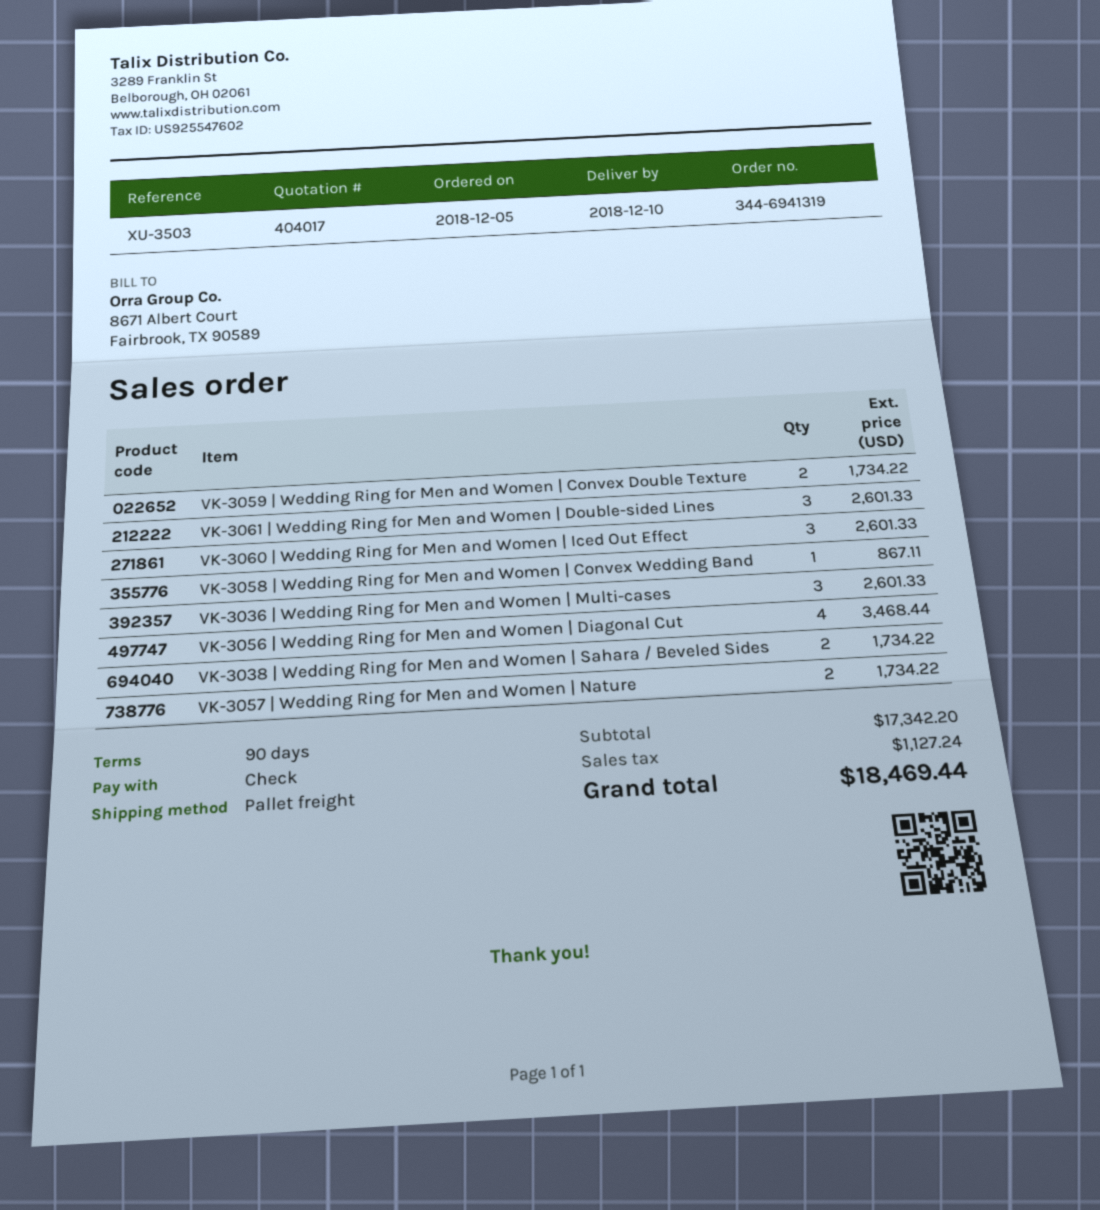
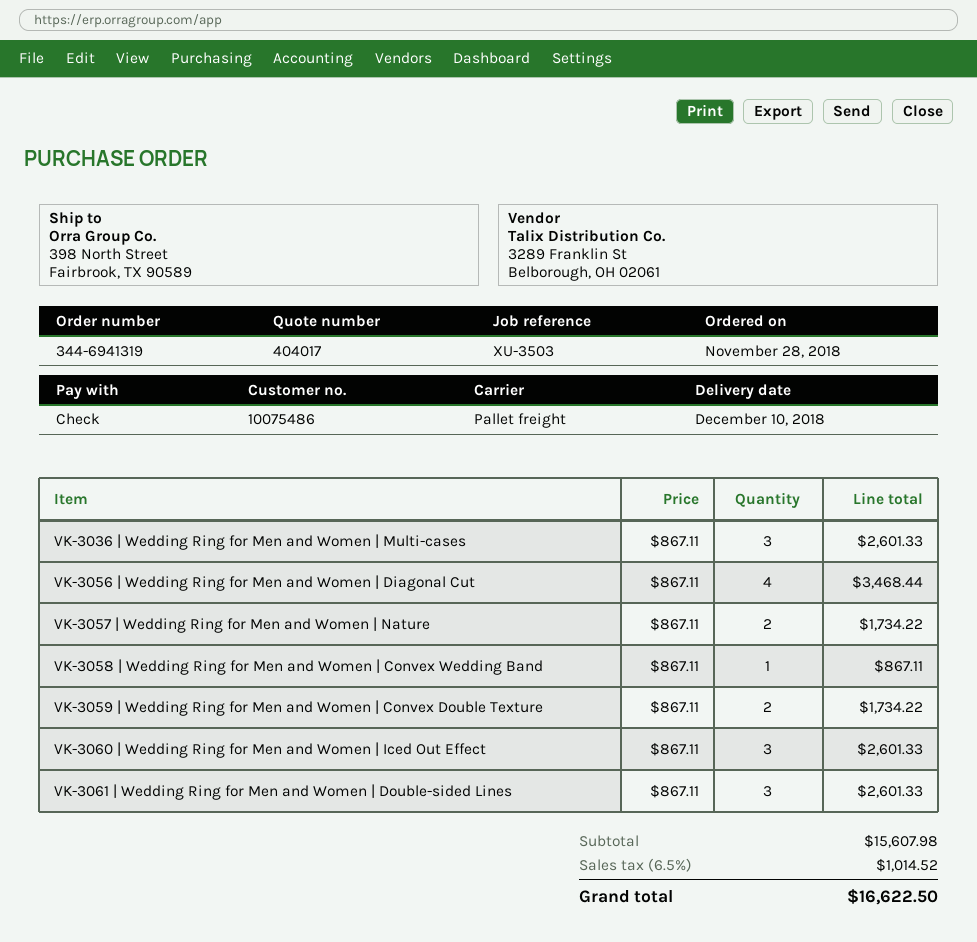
order date: 2018-12-05 -> 2018-11-28
VK-3038 | Wedding Ring for Men and Women | Sahara / Beveled Sides: 2 for 1734.22 -> none
subtotal: 17342.20 -> 15607.98
tax: 1127.24 -> 1014.52
total: 18469.44 -> 16622.50

